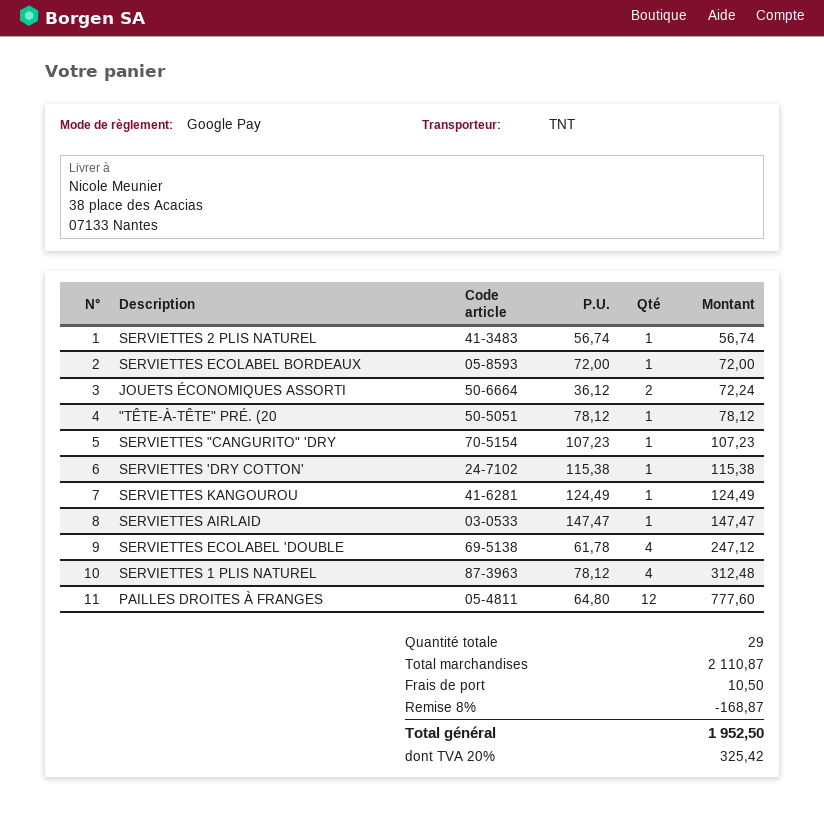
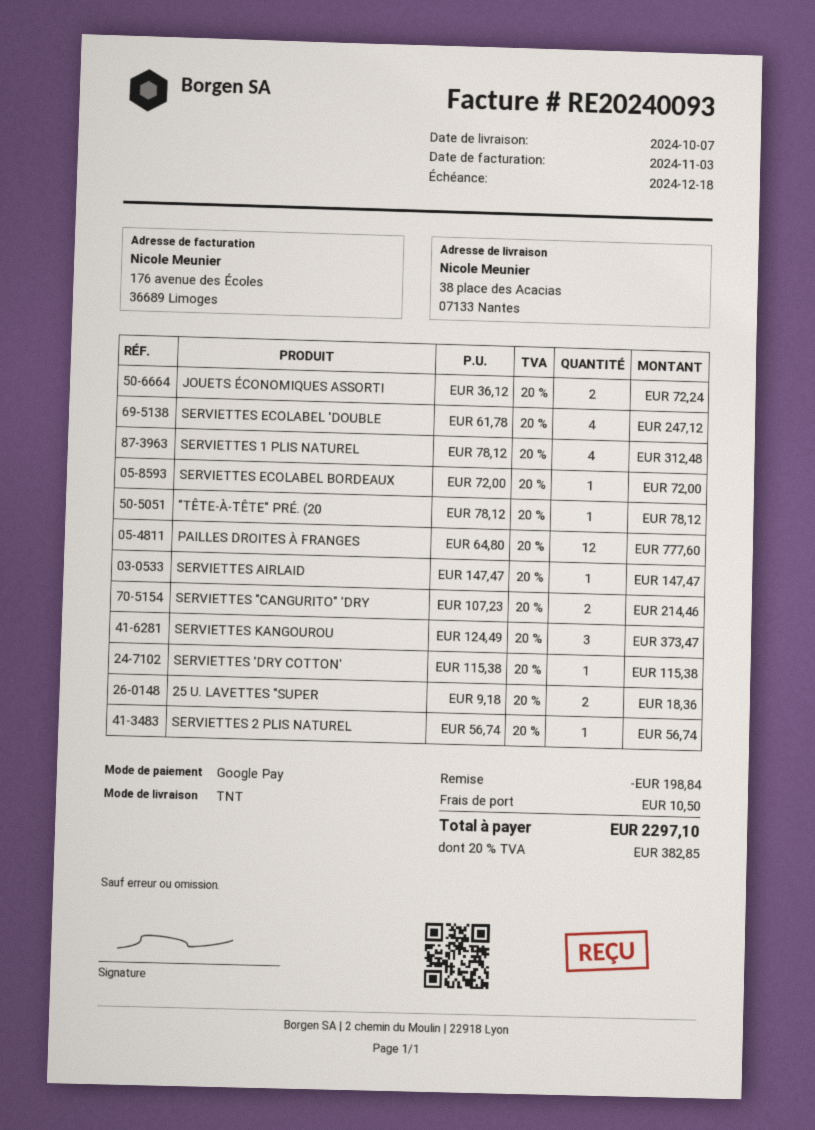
SERVIETTES "CANGURITO" 'DRY: 1 x 107.23 = 107.23 -> 2 x 107.23 = 214.46
SERVIETTES KANGOUROU: 1 x 124.49 = 124.49 -> 3 x 124.49 = 373.47
25 U. LAVETTES "SUPER: none -> 2 x 9.18 = 18.36
discount: 168.87 -> 198.84
tax: 20% = 325.42 -> 20% = 382.85
total: 1952.50 -> 2297.10

